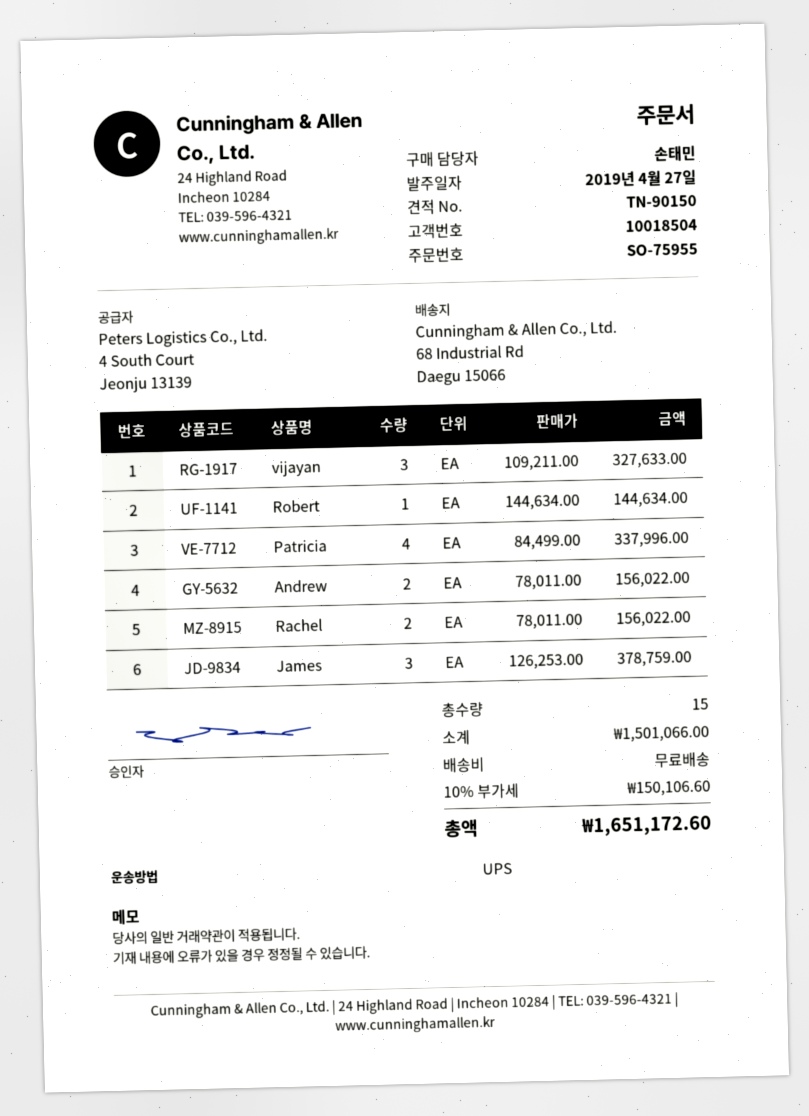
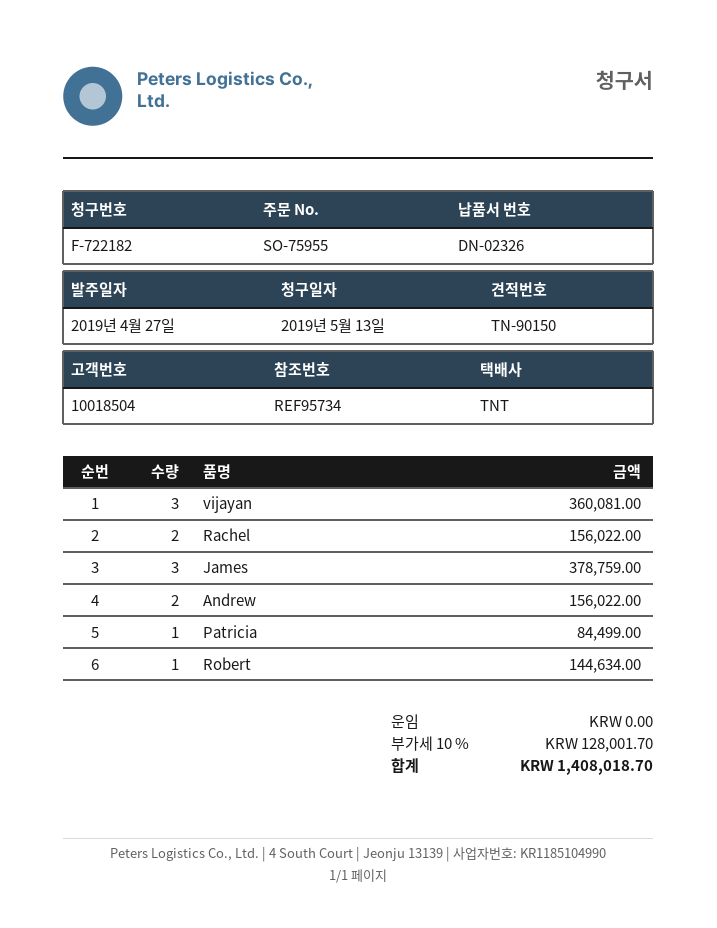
shipping method: UPS -> TNT
vijayan: 3 for 327633.00 -> 3 for 360081.00
Patricia: 4 for 337996.00 -> 1 for 84499.00
tax: 10% = 150106.60 -> 10% = 128001.70
total: 1651172.60 -> 1408018.70

